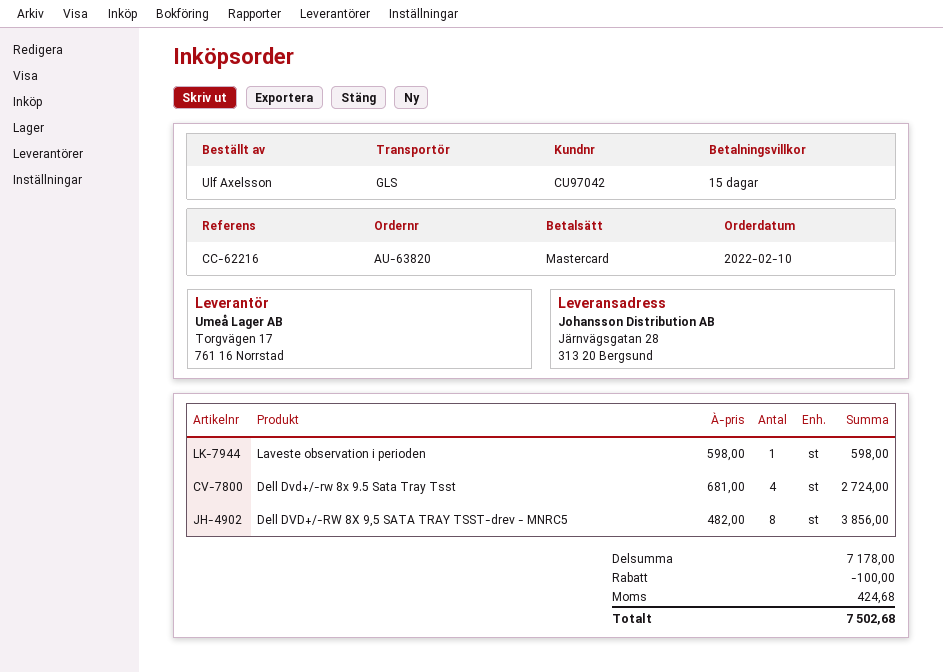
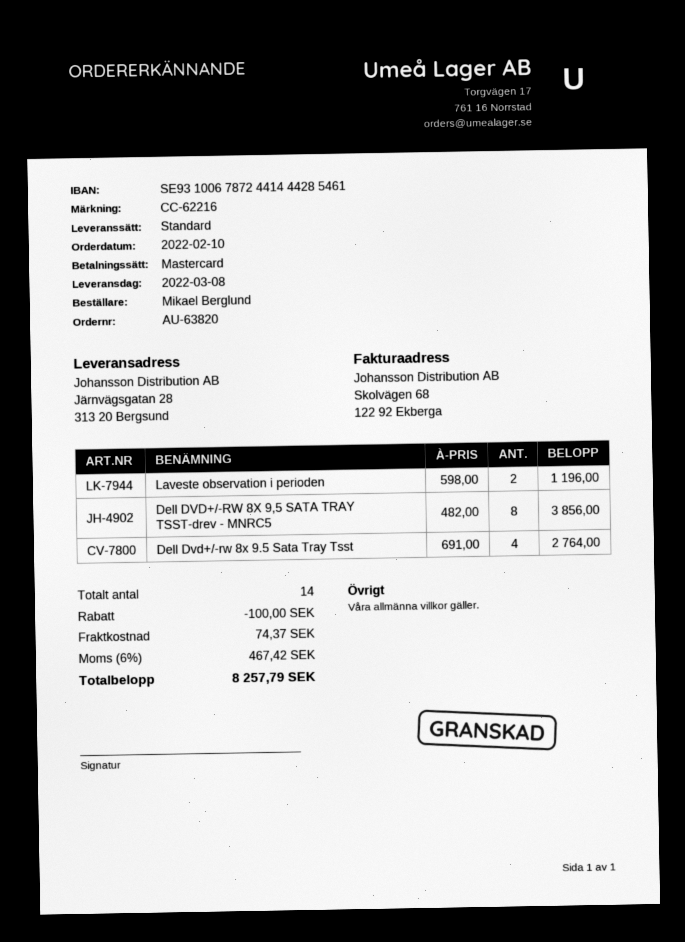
ordered by: Ulf Axelsson -> Mikael Berglund
shipping method: GLS -> standard
Laveste observation i perioden: 1 x 598.00 = 598.00 -> 2 x 598.00 = 1196.00
Dell Dvd+/-rw 8x 9.5 Sata Tray Tsst: 4 x 681.00 = 2724.00 -> 4 x 691.00 = 2764.00
shipping: none -> 74.37
tax: 424.68 -> 467.42
total: 7502.68 -> 8257.79

